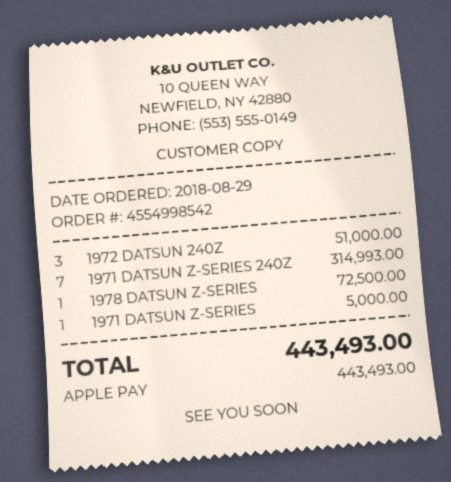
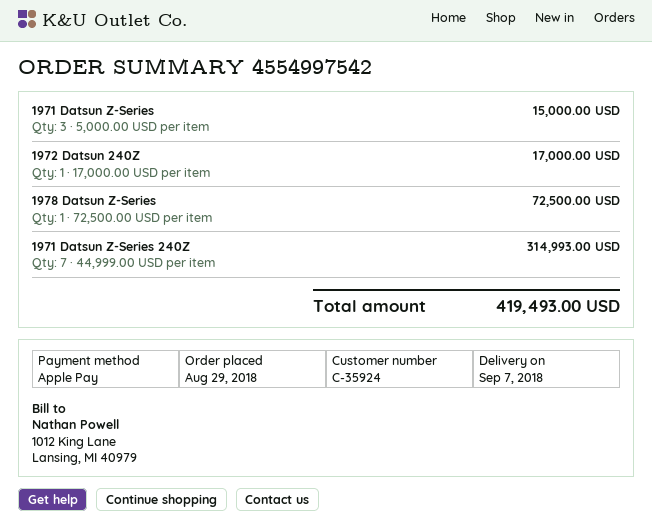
order number: 4554998542 -> 4554997542
1972 DATSUN 240Z: 3 for 51000.00 -> 1 for 17000.00
1971 DATSUN Z-SERIES: 1 for 5000.00 -> 3 for 15000.00
total: 443493.00 -> 419493.00

